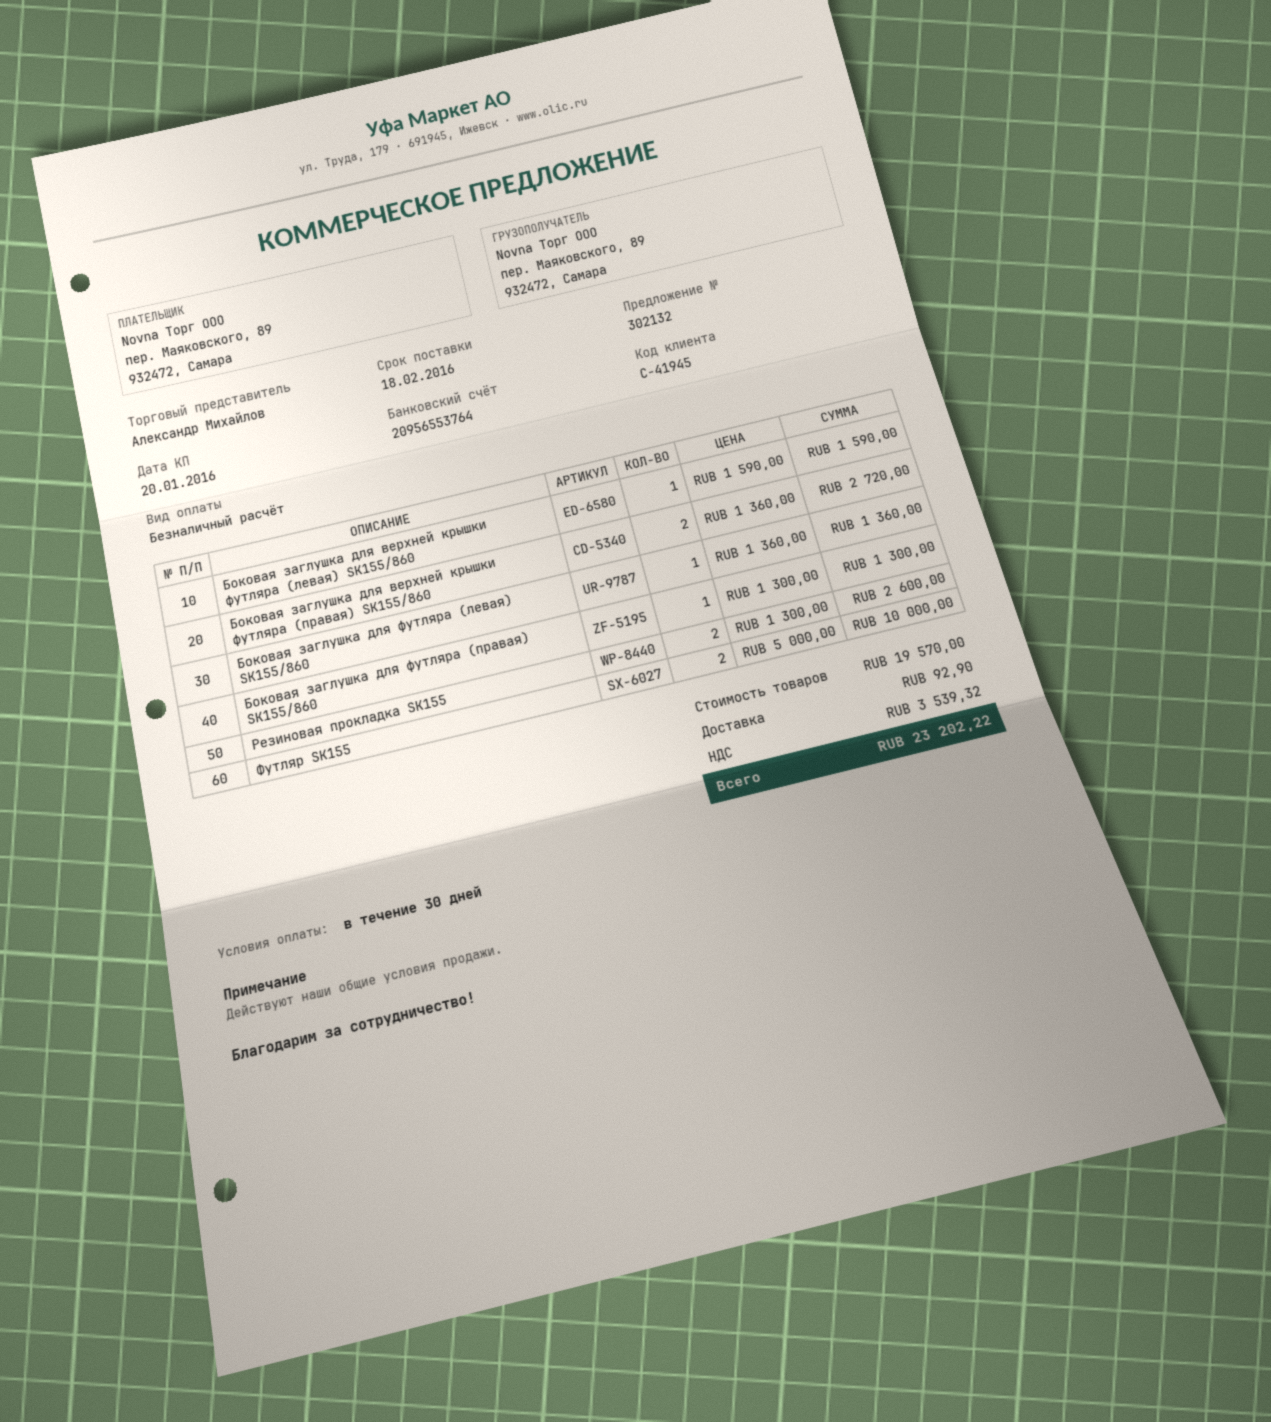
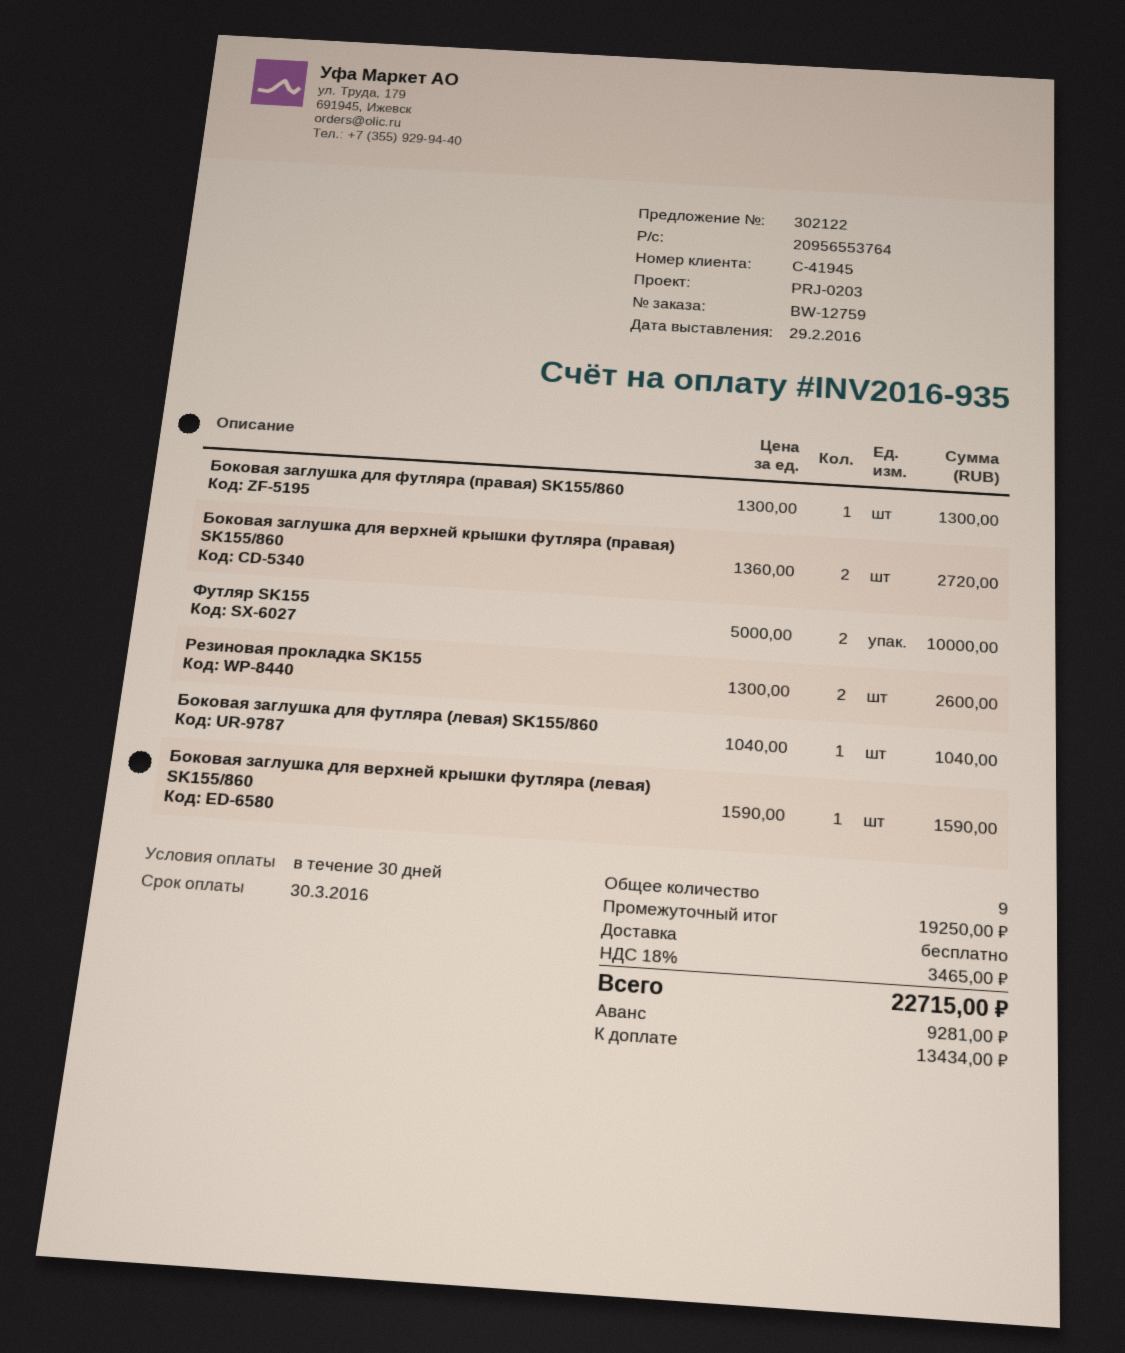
quote number: 302132 -> 302122
Боковая заглушка для футляра (левая) SK155/860: 1 x 1360.00 = 1360.00 -> 1 x 1040.00 = 1040.00
subtotal: 19570.00 -> 19250.00
shipping: 92.90 -> 0.00
tax: 3539.32 -> 3465.00
total: 23202.22 -> 22715.00

